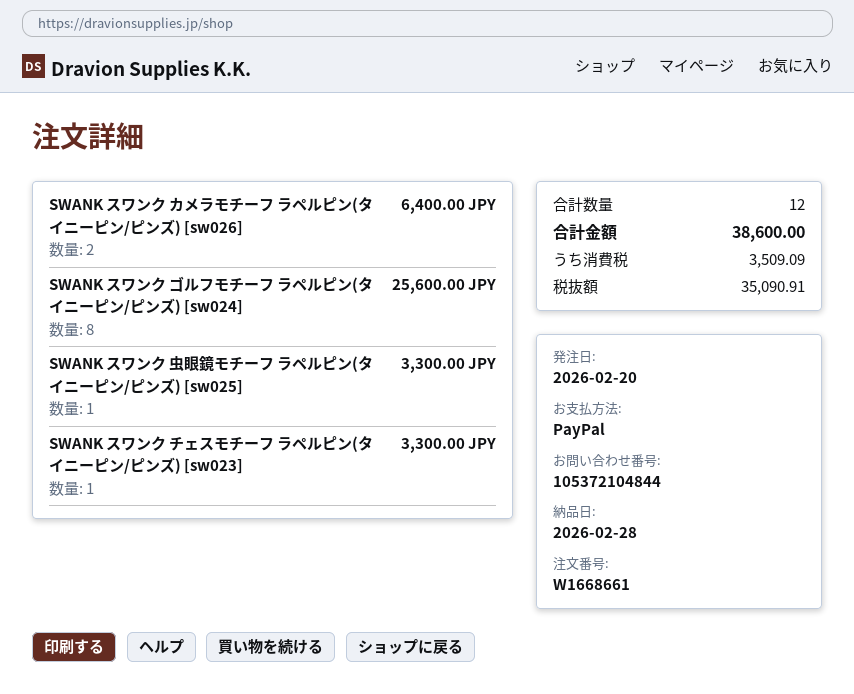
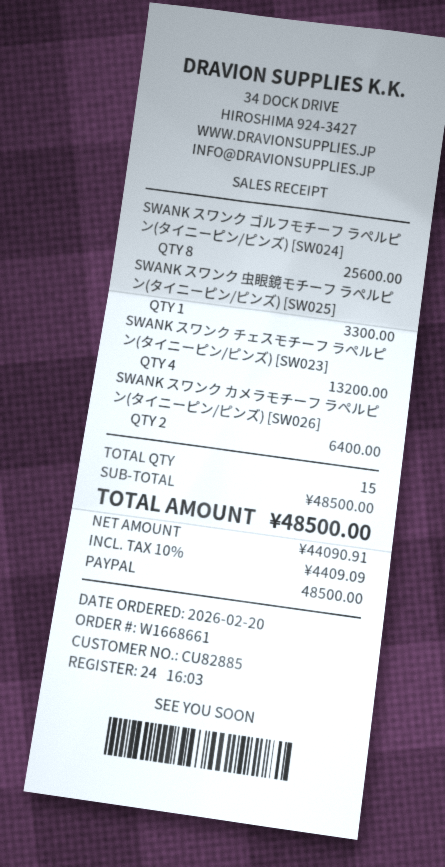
SWANK スワンク チェスモチーフ ラペルピン(タイニーピン/ピンズ) [sw023]: 1 for 3300.00 -> 4 for 13200.00
total quantity: 12 -> 15
net: 35090.91 -> 44090.91
tax: 3509.09 -> 4409.09
total: 38600.00 -> 48500.00

